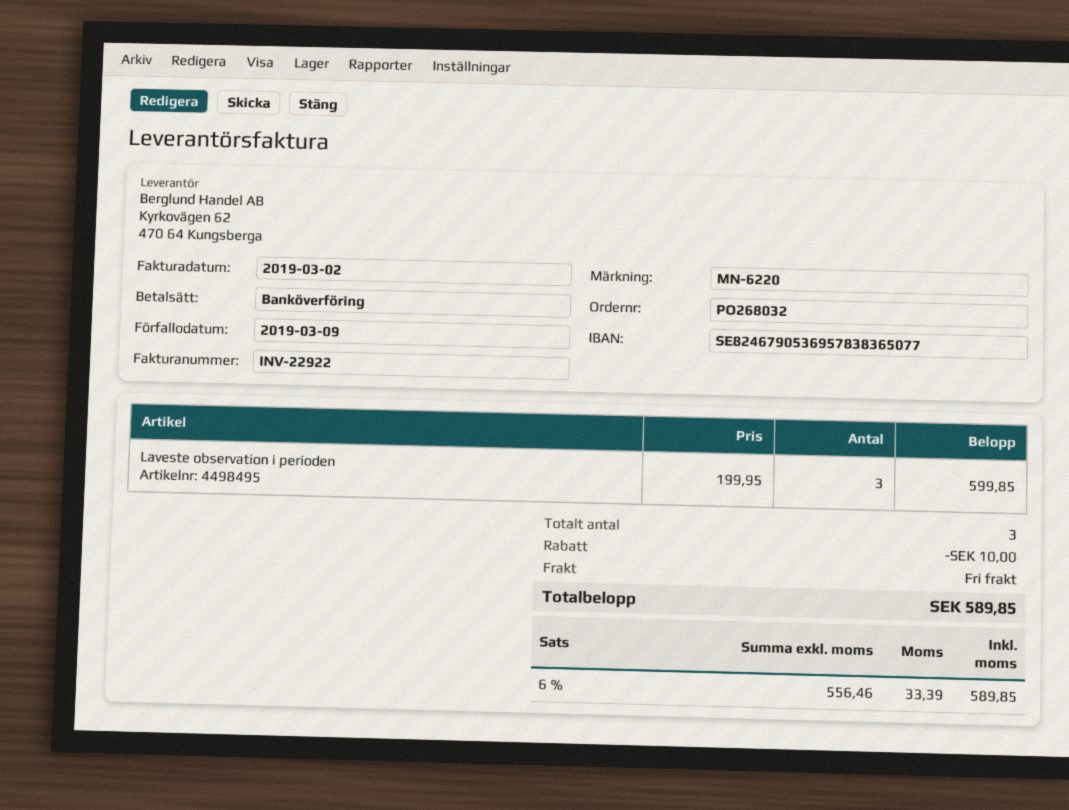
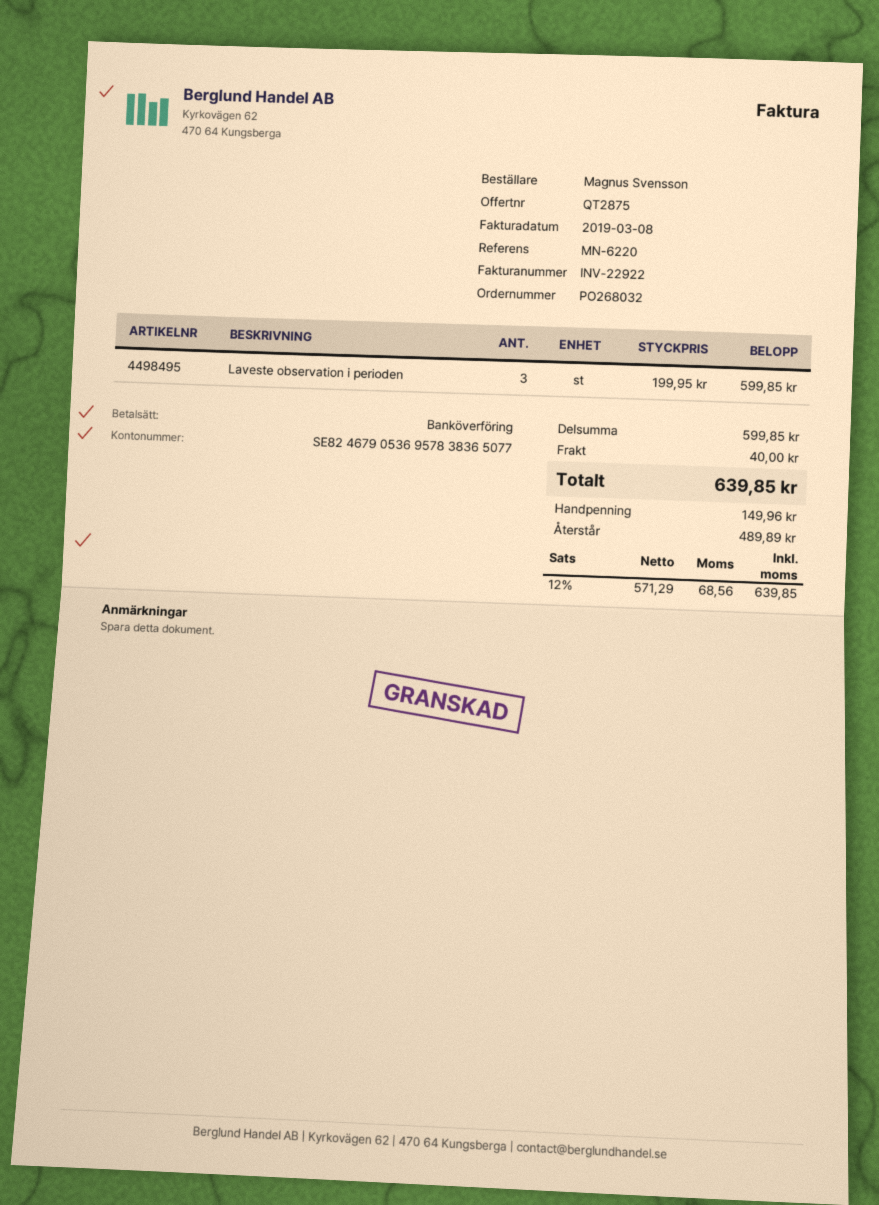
invoice date: 2019-03-02 -> 2019-03-08
discount: 10.00 -> none
shipping: 0.00 -> 40.00
net: 556.46 -> 571.29
tax: 6% = 33.39 -> 12% = 68.56
total: 589.85 -> 639.85

